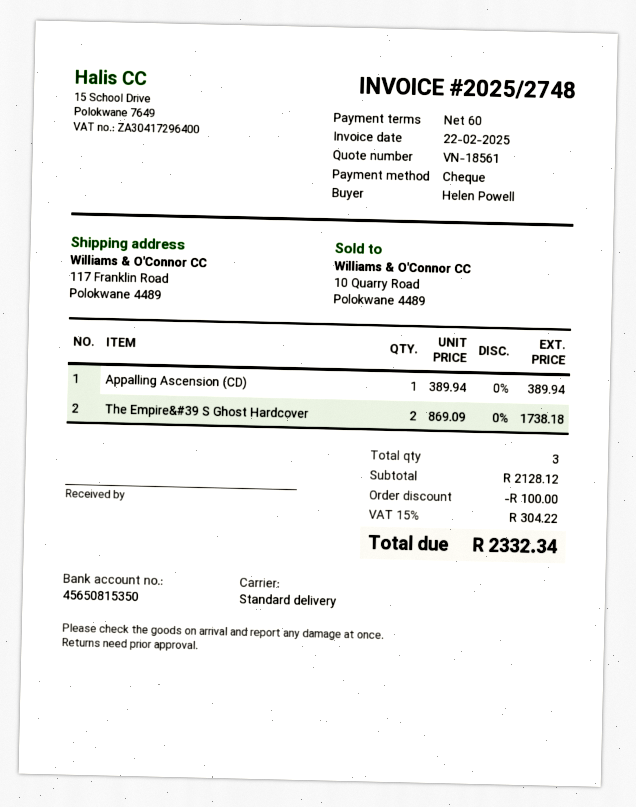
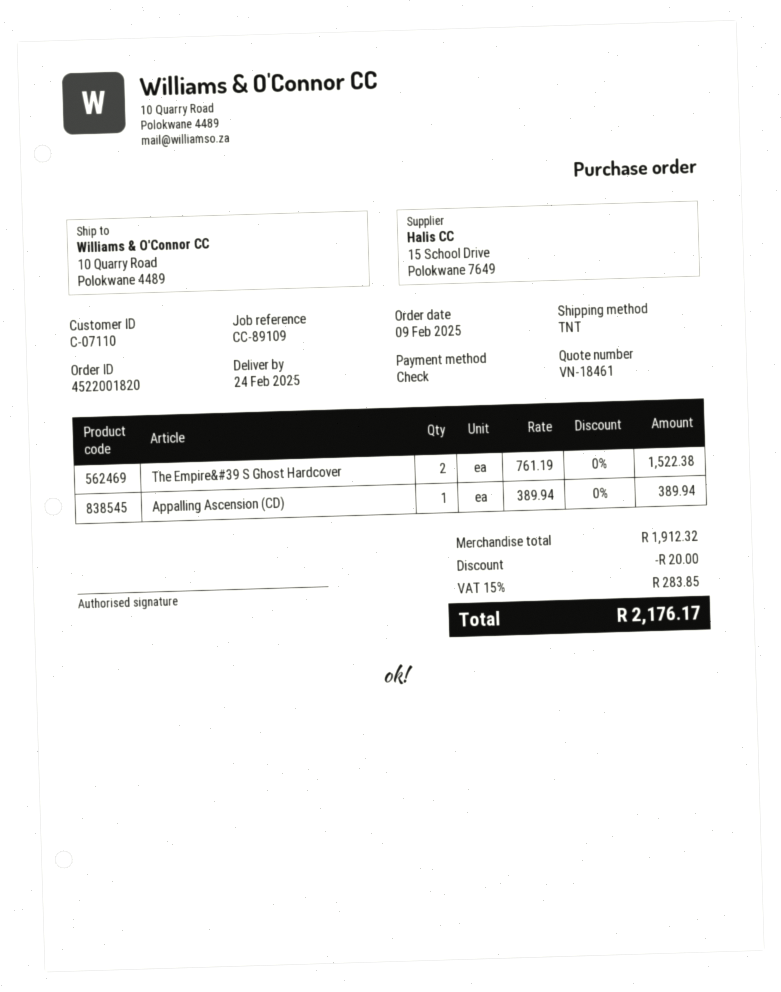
quote number: VN-18561 -> VN-18461
shipping method: standard -> TNT
ship to: 117 Franklin Road, Polokwane 4489 -> 10 Quarry Road, Polokwane 4489
The Empire&#39 S Ghost Hardcover: 2 x 869.09 = 1738.18 -> 2 x 761.19 = 1522.38
subtotal: 2128.12 -> 1912.32
discount: 100.00 -> 20.00
tax: 15% = 304.22 -> 15% = 283.85
total: 2332.34 -> 2176.17

